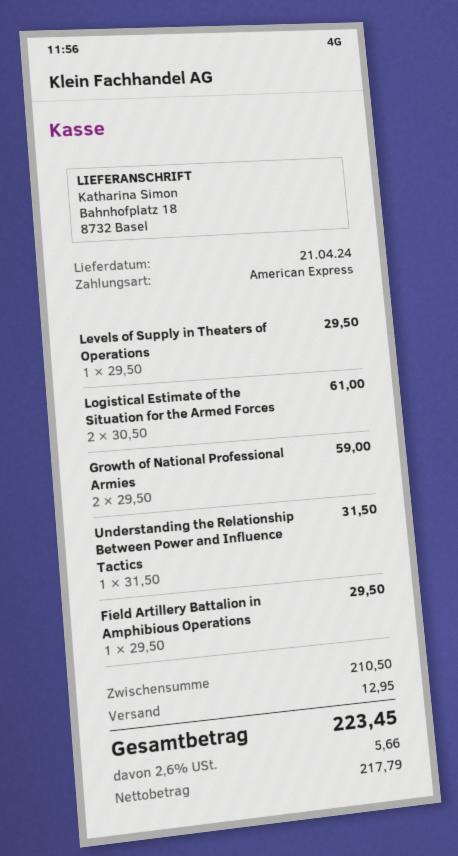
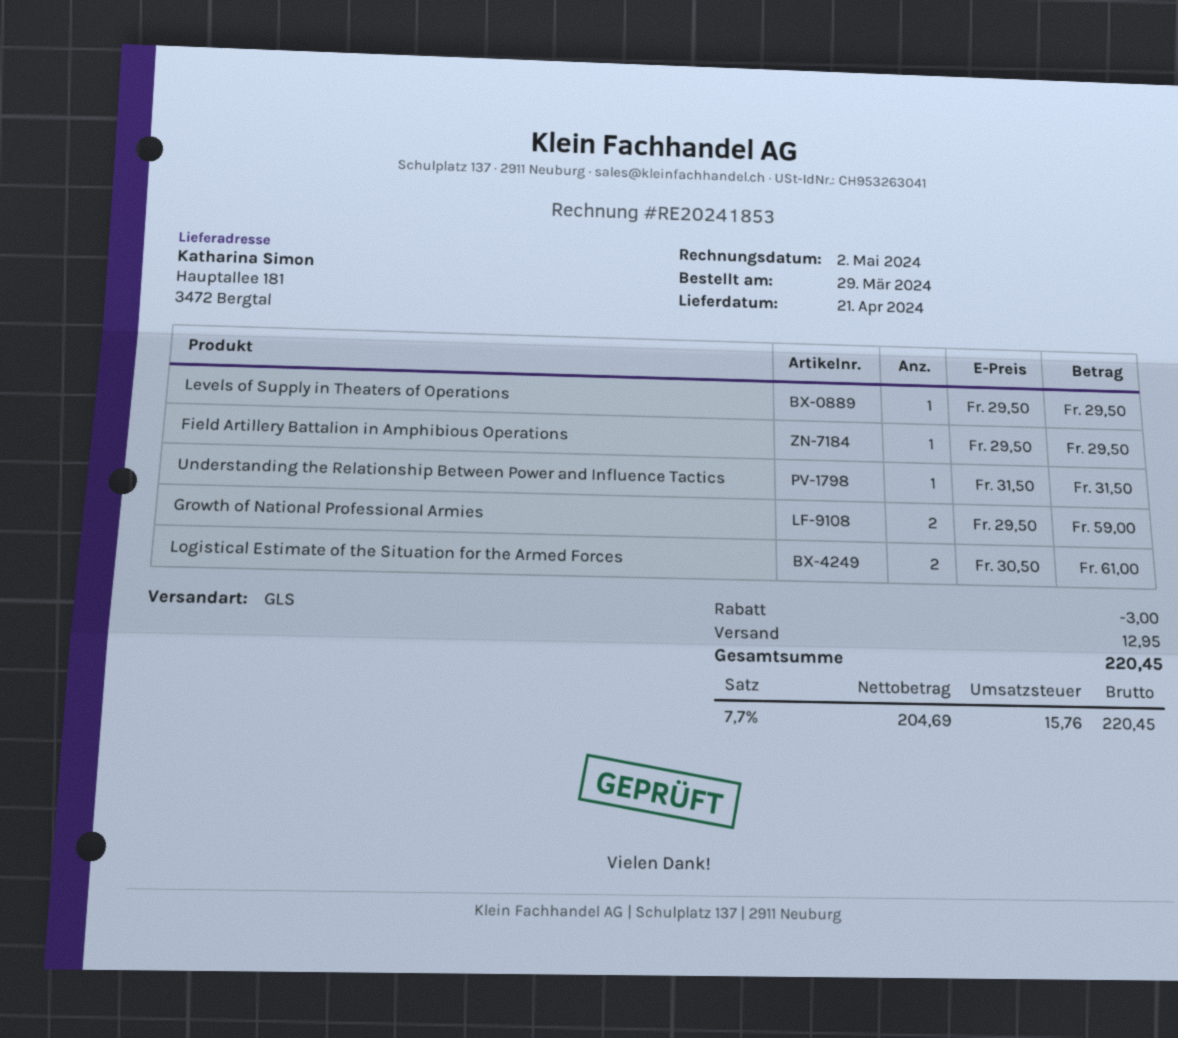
ship to: Bahnhofplatz 18, 8732 Basel -> Hauptallee 181, 3472 Bergtal
discount: none -> 3.00
net: 217.79 -> 204.69
tax: 2.6% = 5.66 -> 7.7% = 15.76
total: 223.45 -> 220.45

